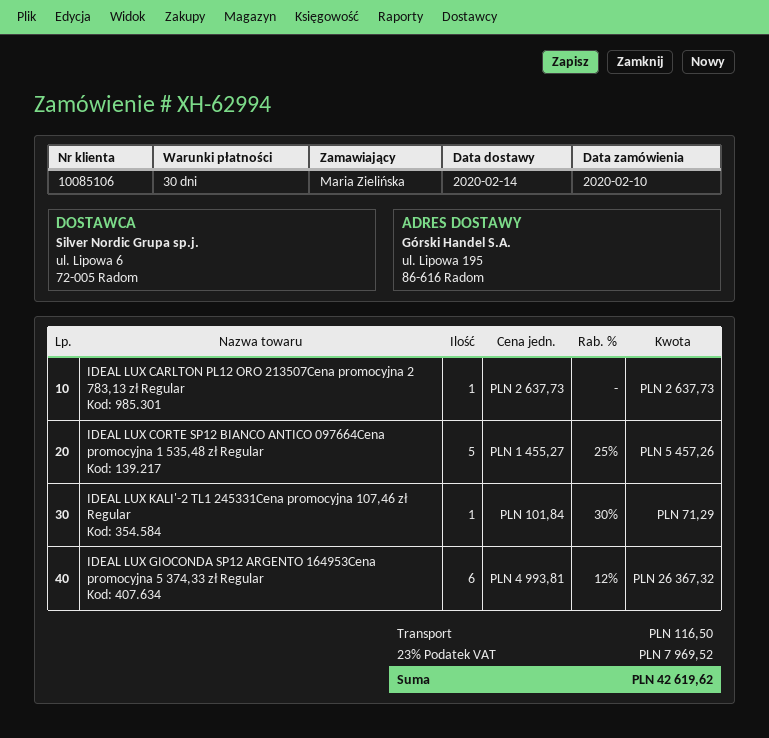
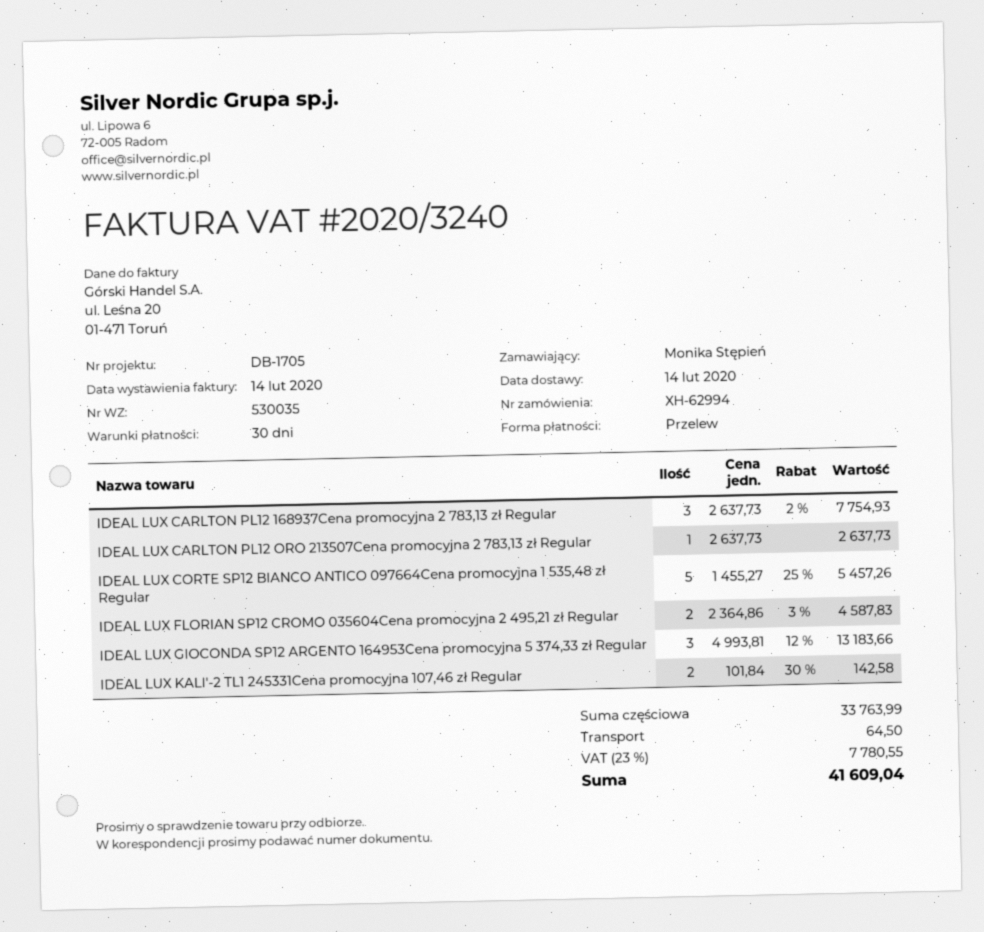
ordered by: Maria Zielińska -> Monika Stępień
IDEAL LUX KALI'-2 TL1 245331Cena promocyjna 107,46 zł Regular: 1 x 101.84 - 30% = 71.29 -> 2 x 101.84 - 30% = 142.58
IDEAL LUX GIOCONDA SP12 ARGENTO 164953Cena promocyjna 5 374,33 zł Regular: 6 x 4993.81 - 12% = 26367.32 -> 3 x 4993.81 - 12% = 13183.66
IDEAL LUX CARLTON PL12 168937Cena promocyjna 2 783,13 zł Regular: none -> 3 x 2637.73 - 2% = 7754.93
IDEAL LUX FLORIAN SP12 CROMO 035604Cena promocyjna 2 495,21 zł Regular: none -> 2 x 2364.86 - 3% = 4587.83
shipping: 116.50 -> 64.50
tax: 23% = 7969.52 -> 23% = 7780.55
total: 42619.62 -> 41609.04

